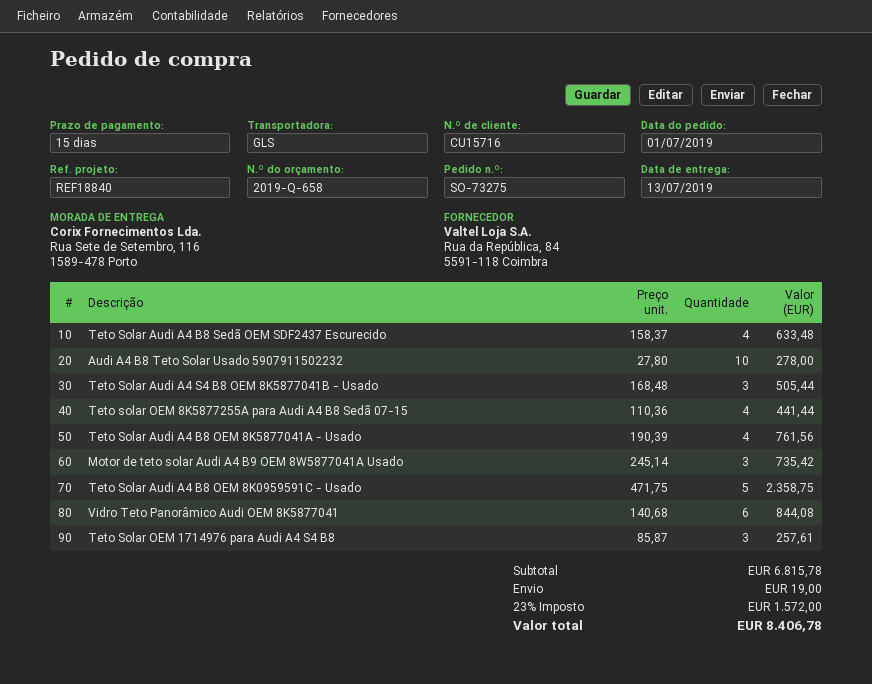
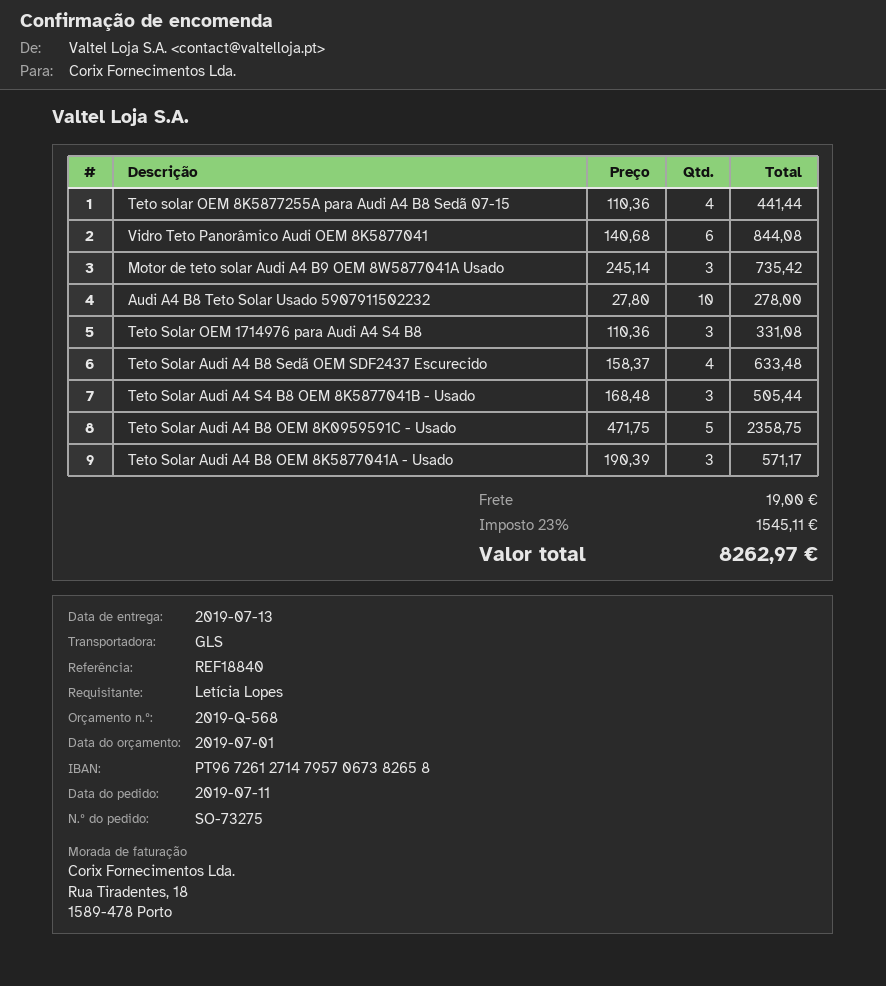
quote number: 2019-Q-658 -> 2019-Q-568
order date: 2019-07-01 -> 2019-07-11
Teto Solar Audi A4 B8 OEM 8K5877041A - Usado: 4 x 190.39 = 761.56 -> 3 x 190.39 = 571.17
Teto Solar OEM 1714976 para Audi A4 S4 B8: 3 x 85.87 = 257.61 -> 3 x 110.36 = 331.08
tax: 23% = 1572.00 -> 23% = 1545.11
total: 8406.78 -> 8262.97

